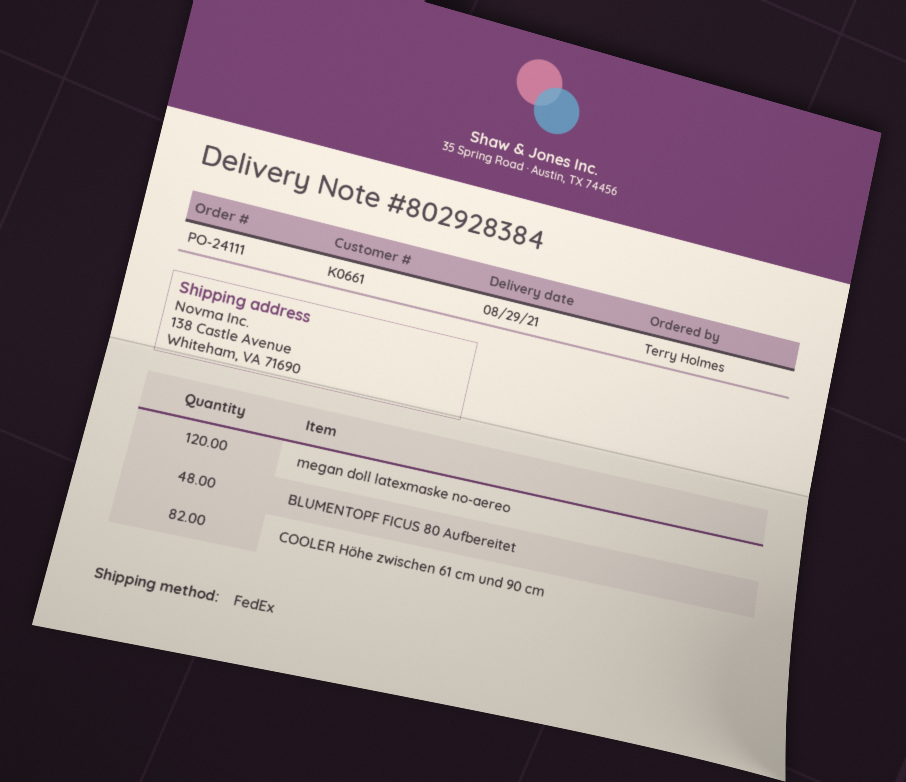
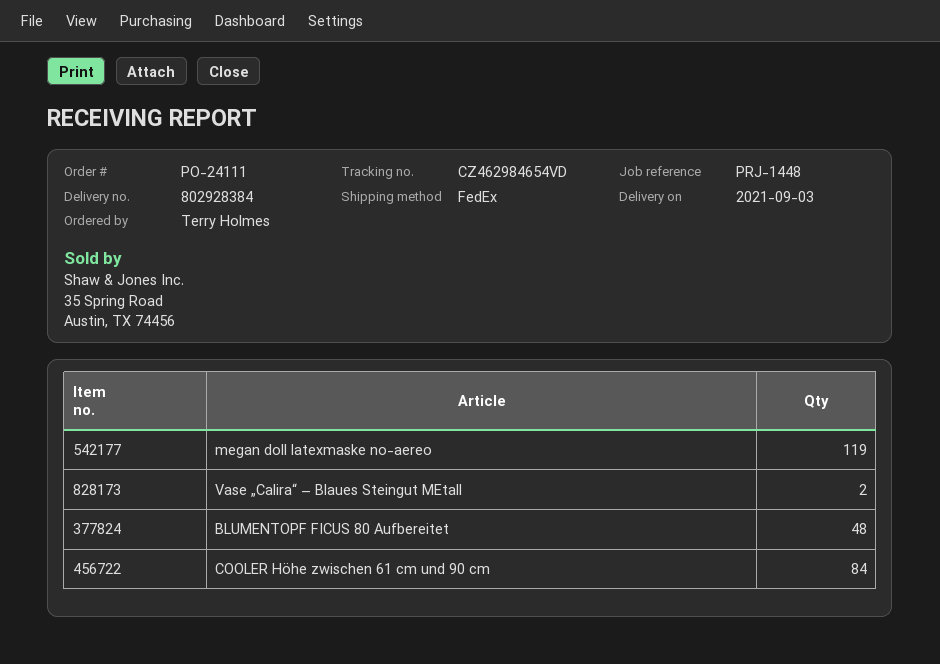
delivery date: 2021-08-29 -> 2021-09-03
megan doll latexmaske no-aereo: 120 -> 119
COOLER Höhe zwischen 61 cm und 90 cm: 82 -> 84
Vase „Calira“ – Blaues Steingut MEtall: none -> 2

